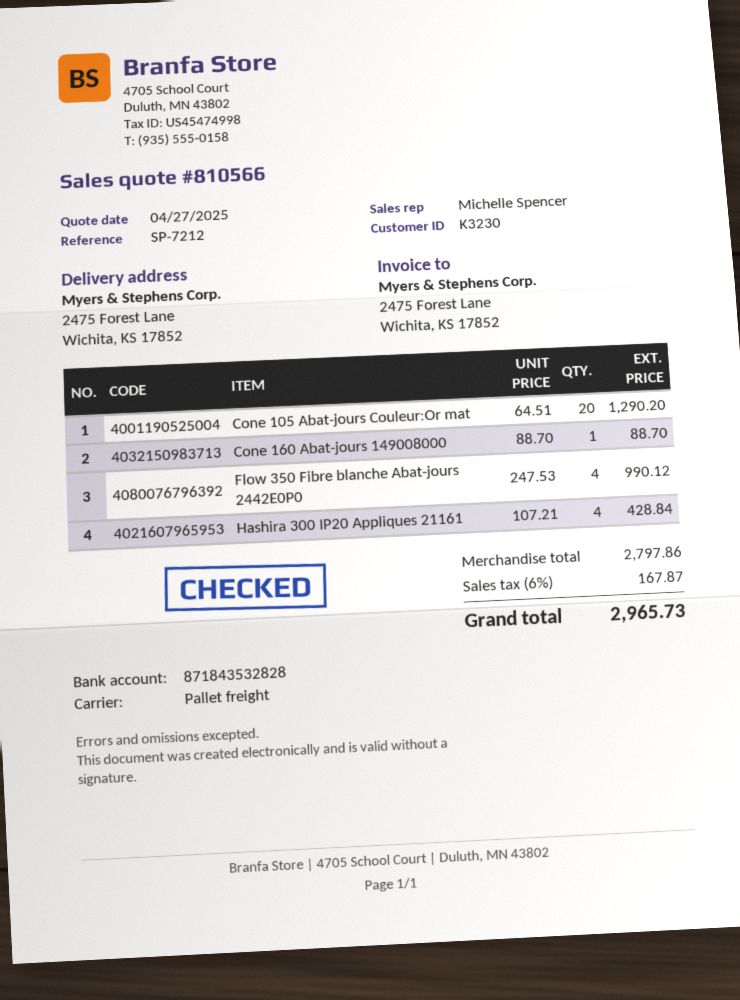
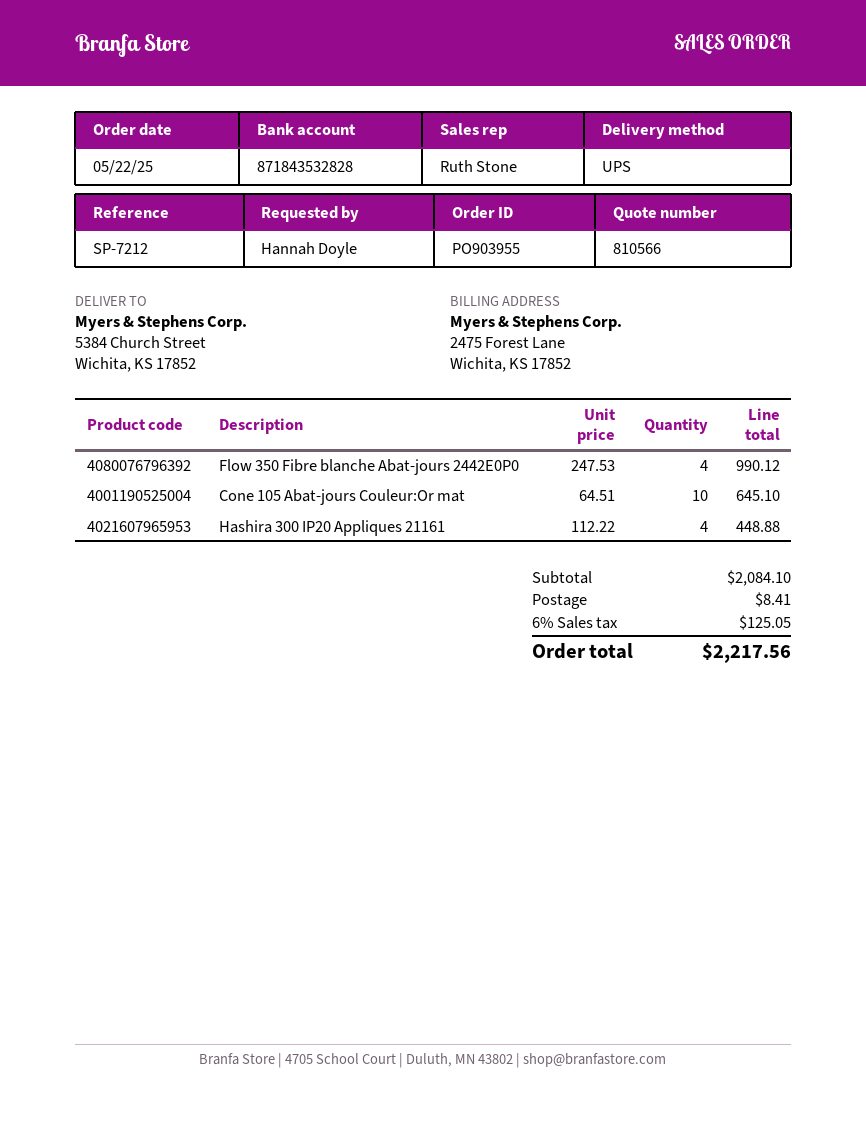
sales rep: Michelle Spencer -> Ruth Stone
shipping method: pallet freight -> UPS
ship to: 2475 Forest Lane, Wichita, KS 17852 -> 5384 Church Street, Wichita, KS 17852
Cone 105 Abat-jours Couleur:Or mat: 20 x 64.51 = 1290.20 -> 10 x 64.51 = 645.10
Cone 160 Abat-jours 149008000: 1 x 88.70 = 88.70 -> none
Hashira 300 IP20 Appliques 21161: 4 x 107.21 = 428.84 -> 4 x 112.22 = 448.88
subtotal: 2797.86 -> 2084.10
shipping: none -> 8.41
tax: 6% = 167.87 -> 6% = 125.05
total: 2965.73 -> 2217.56

